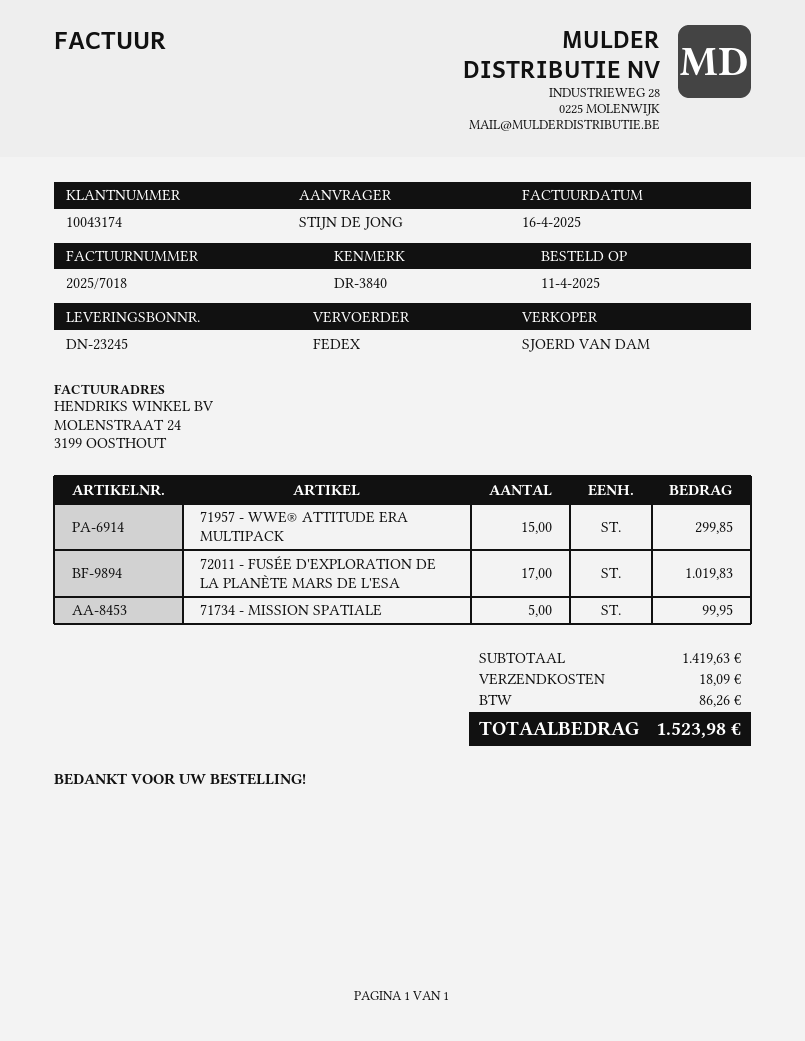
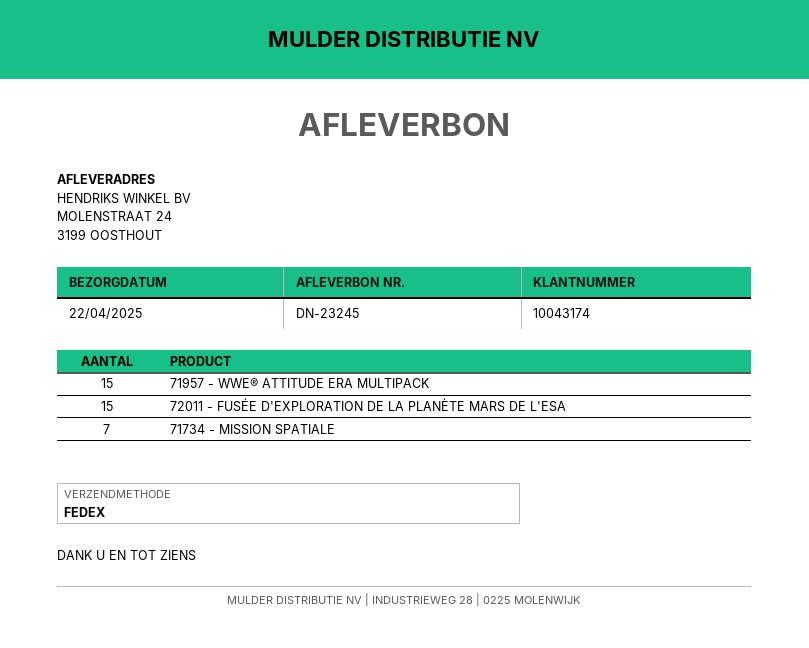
72011 - FUSÉE D'EXPLORATION DE LA PLANÈTE MARS DE L'ESA: 17 -> 15
71734 - MISSION SPATIALE: 5 -> 7

